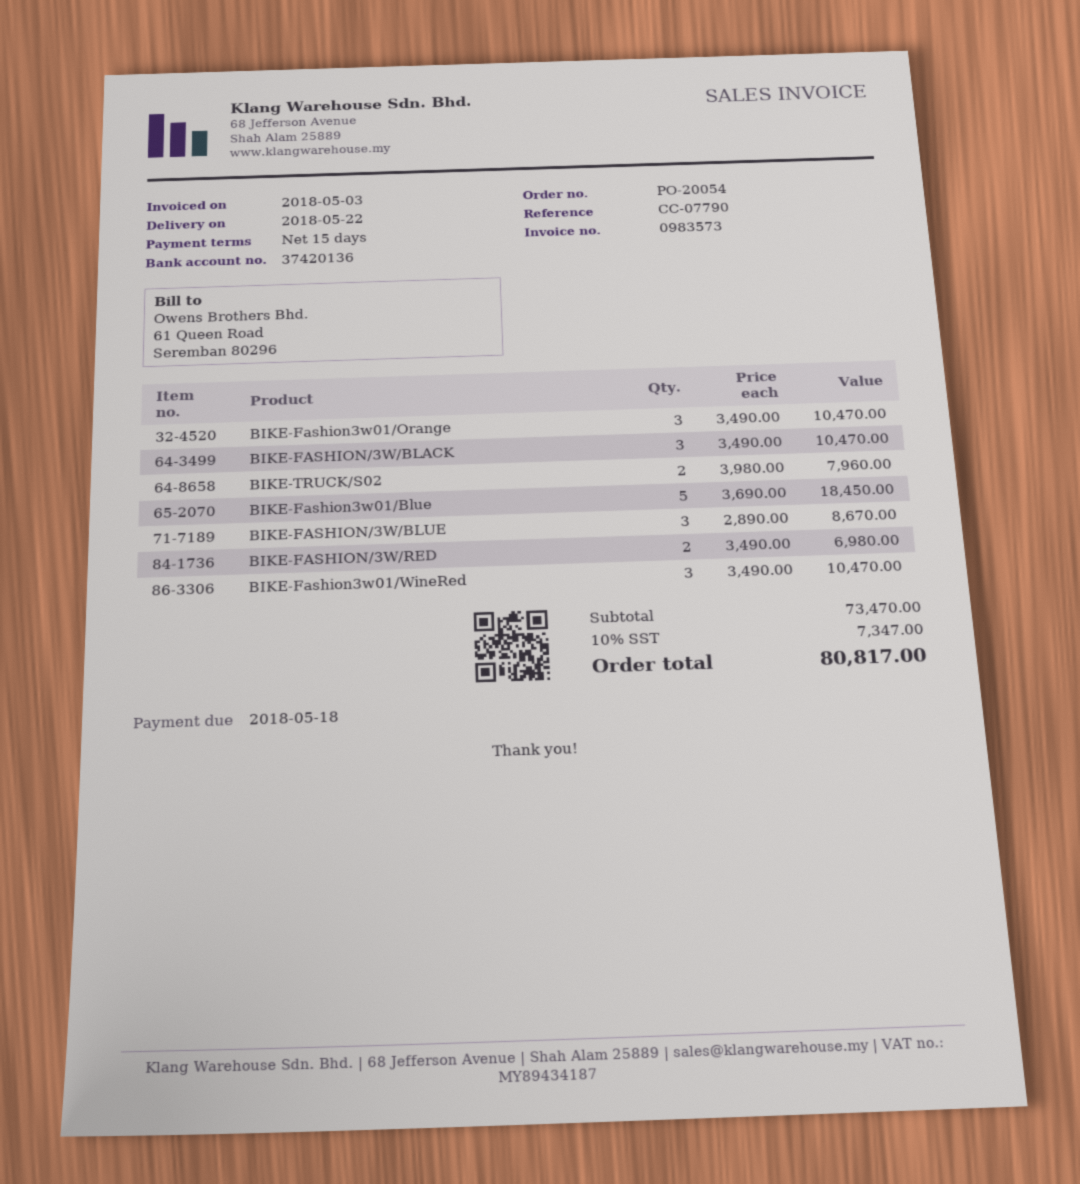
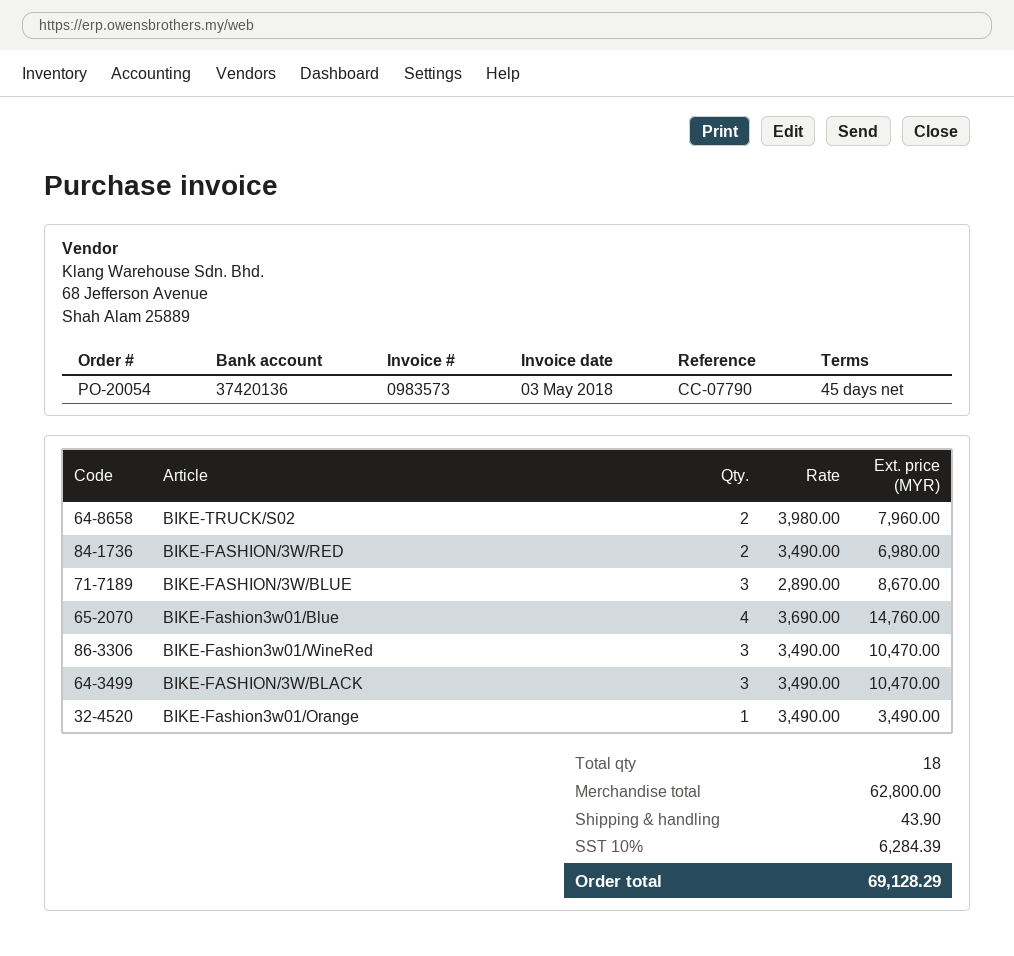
payment terms: 15 days -> 45 days
BIKE-Fashion3w01/Orange: 3 x 3490.00 = 10470.00 -> 1 x 3490.00 = 3490.00
BIKE-Fashion3w01/Blue: 5 x 3690.00 = 18450.00 -> 4 x 3690.00 = 14760.00
subtotal: 73470.00 -> 62800.00
shipping: none -> 43.90
tax: 10% = 7347.00 -> 10% = 6284.39
total: 80817.00 -> 69128.29

